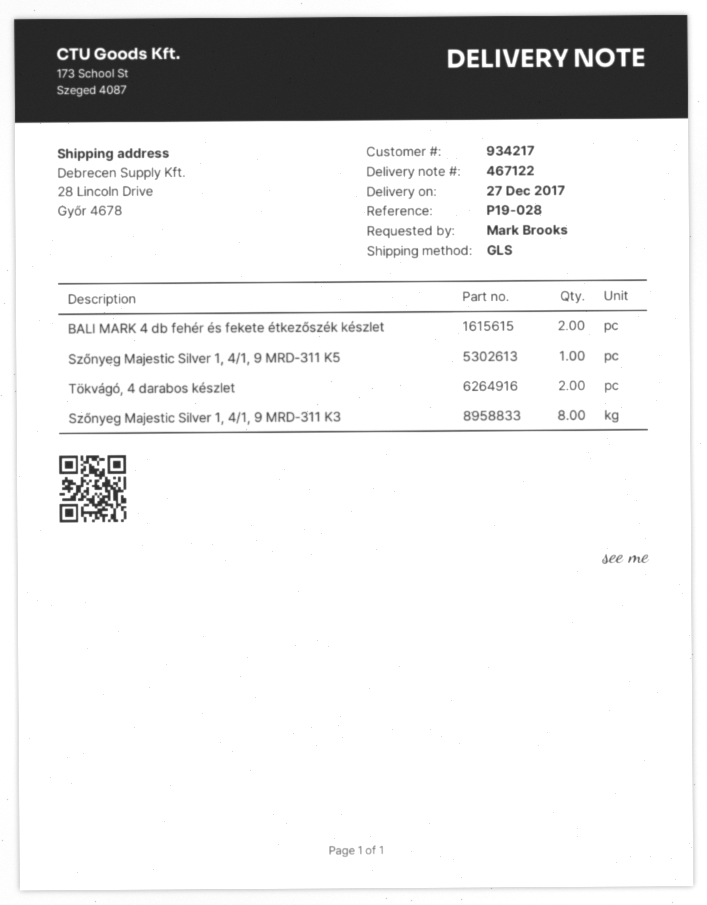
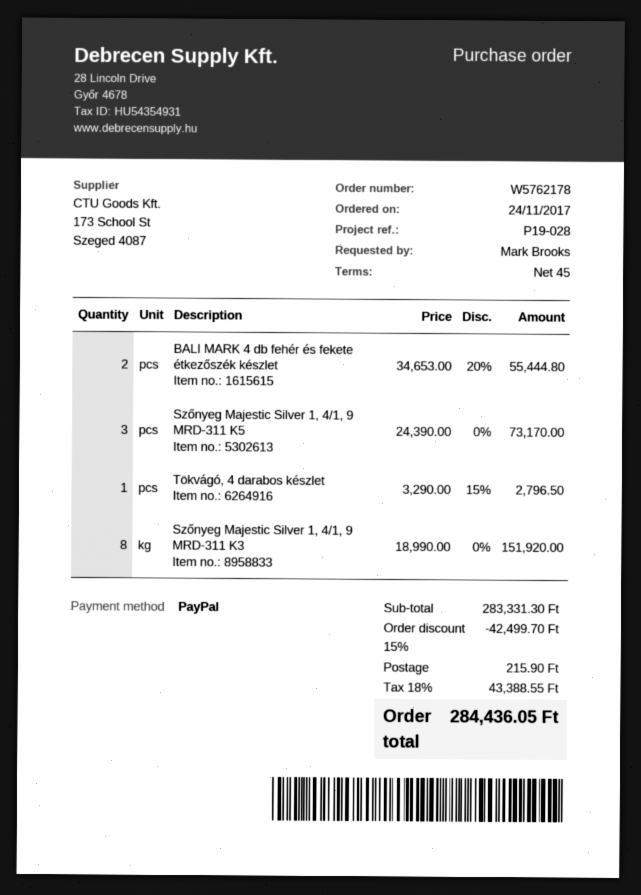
Szőnyeg Majestic Silver 1, 4/1, 9 MRD-311 K5: 1 -> 3
Tökvágó, 4 darabos készlet: 2 -> 1

